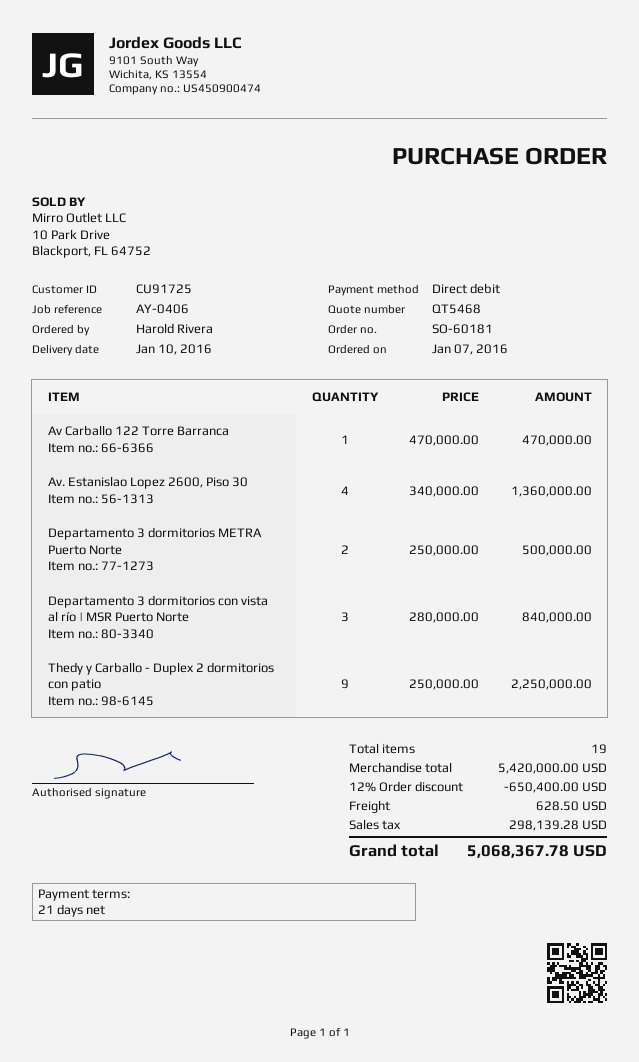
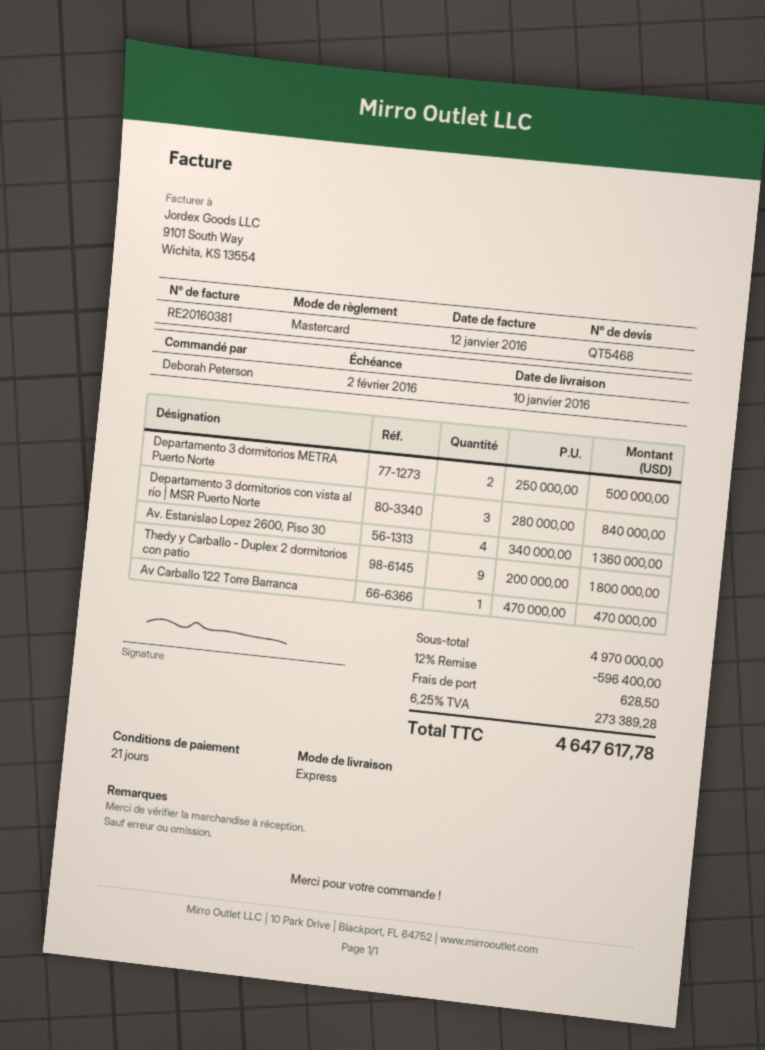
ordered by: Harold Rivera -> Deborah Peterson
payment method: direct debit -> Mastercard
Thedy y Carballo - Duplex 2 dormitorios con patio: 9 x 250000.00 = 2250000.00 -> 9 x 200000.00 = 1800000.00
subtotal: 5420000.00 -> 4970000.00
discount: 12% = 650400.00 -> 12% = 596400.00
tax: 298139.28 -> 273389.28
total: 5068367.78 -> 4647617.78

